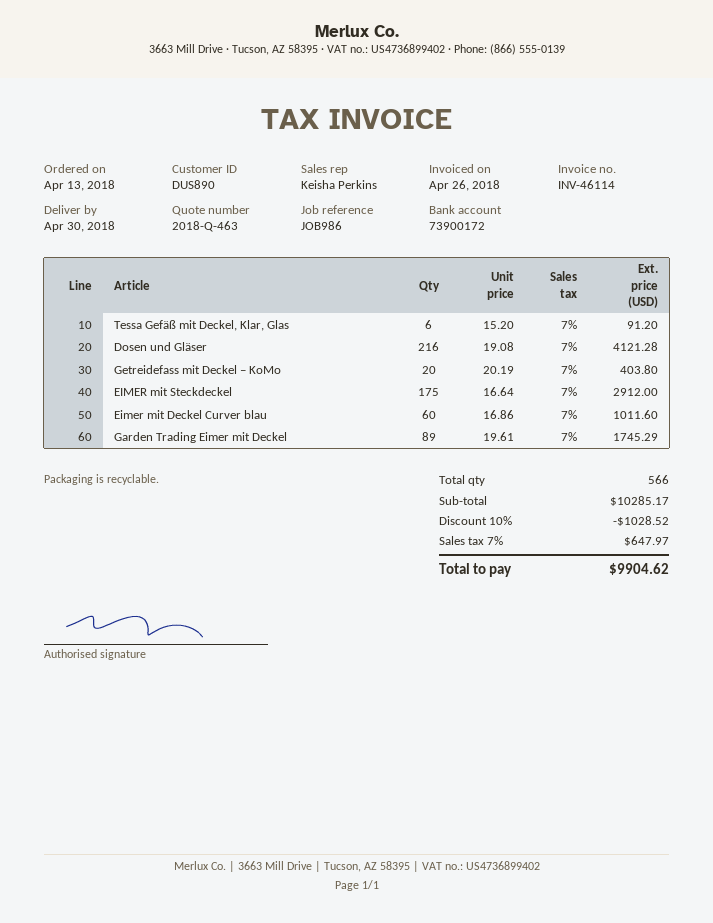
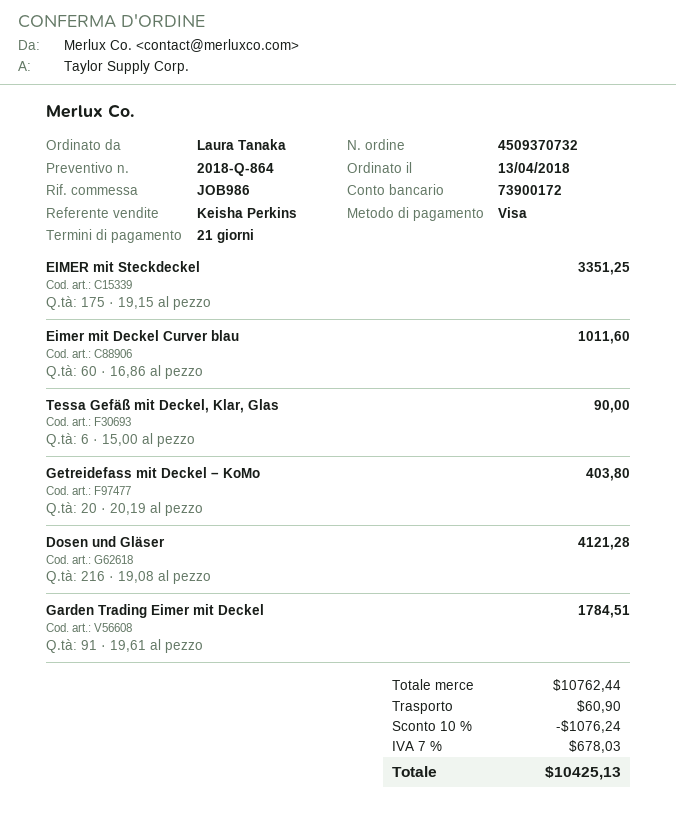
quote number: 2018-Q-463 -> 2018-Q-864
Tessa Gefäß mit Deckel, Klar, Glas: 6 x 15.20 = 91.20 -> 6 x 15.00 = 90.00
EIMER mit Steckdeckel: 175 x 16.64 = 2912.00 -> 175 x 19.15 = 3351.25
Garden Trading Eimer mit Deckel: 89 x 19.61 = 1745.29 -> 91 x 19.61 = 1784.51
subtotal: 10285.17 -> 10762.44
discount: 10% = 1028.52 -> 10% = 1076.24
shipping: none -> 60.90
tax: 7% = 647.97 -> 7% = 678.03
total: 9904.62 -> 10425.13

